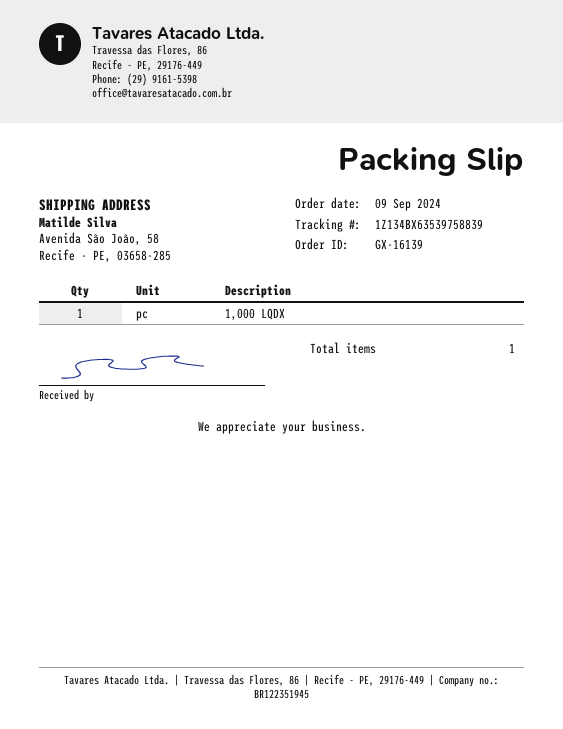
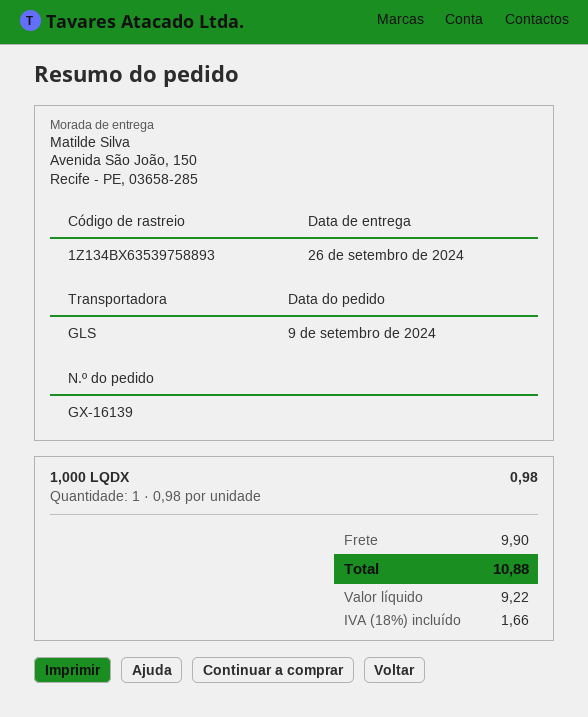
tracking number: 1Z134BX63539758839 -> 1Z134BX63539758893
ship to: Avenida São João, 58, Recife - PE, 03658-285 -> Avenida São João, 150, Recife - PE, 03658-285

